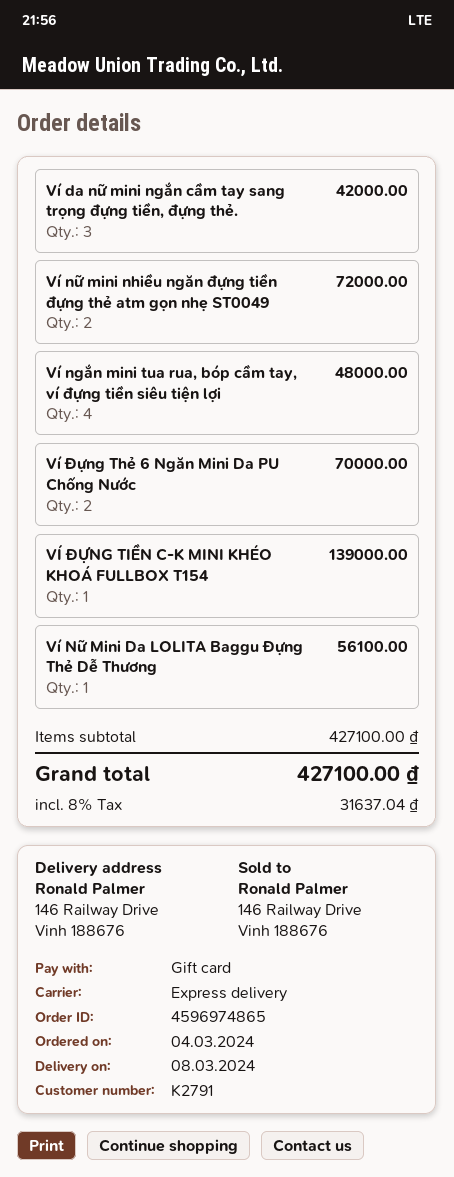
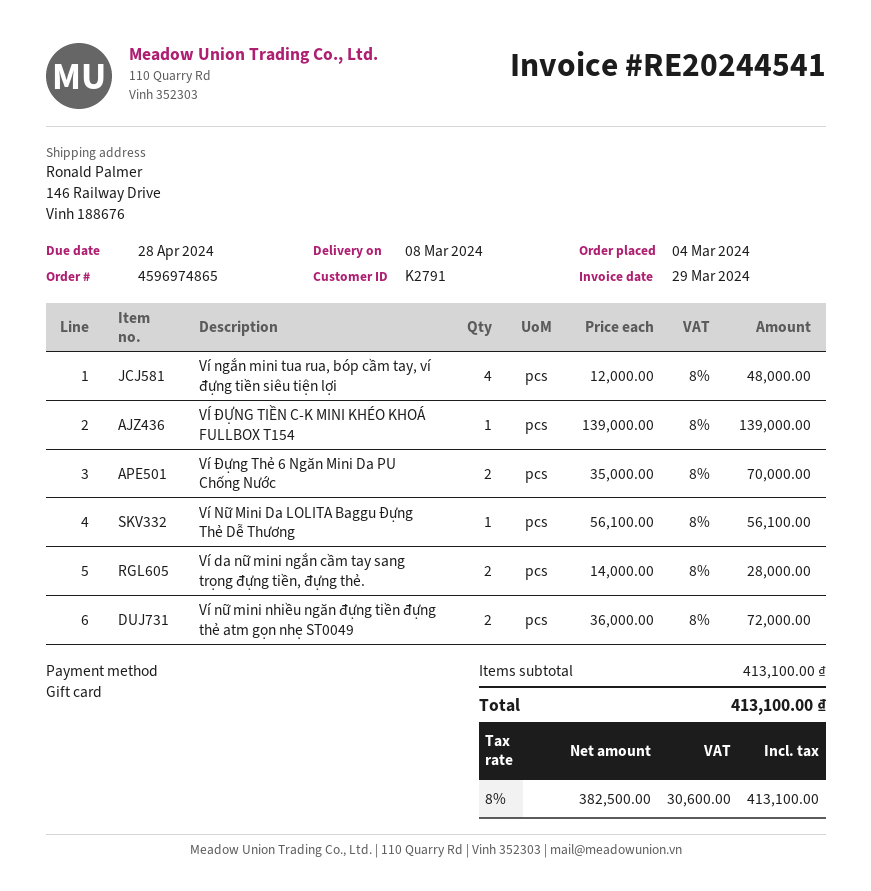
Ví da nữ mini ngắn cầm tay sang trọng đựng tiền, đựng thẻ.: 3 for 42000.00 -> 2 for 28000.00
subtotal: 427100.00 -> 413100.00
tax: 8% = 31637.04 -> 8% = 30600.00
total: 427100.00 -> 413100.00

